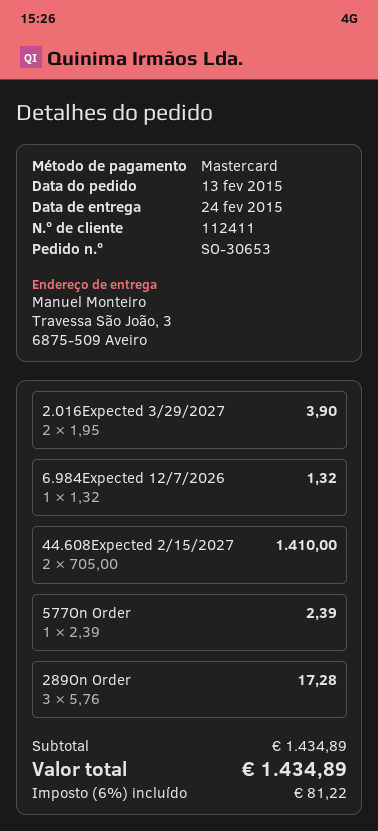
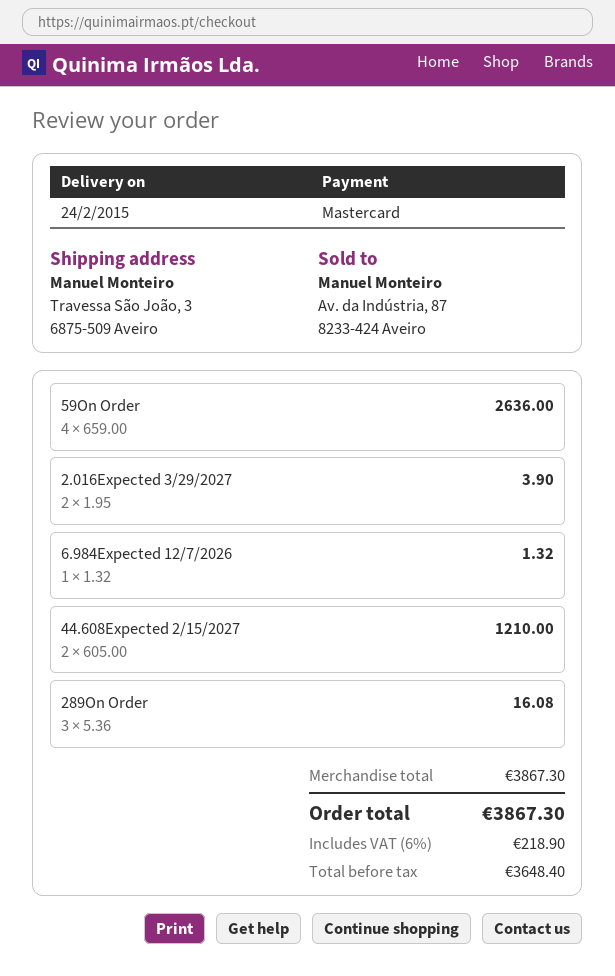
44.608Expected 2/15/2027: 2 x 705.00 = 1410.00 -> 2 x 605.00 = 1210.00
577On Order: 1 x 2.39 = 2.39 -> none
289On Order: 3 x 5.76 = 17.28 -> 3 x 5.36 = 16.08
59On Order: none -> 4 x 659.00 = 2636.00
subtotal: 1434.89 -> 3867.30
tax: 6% = 81.22 -> 6% = 218.90
total: 1434.89 -> 3867.30

